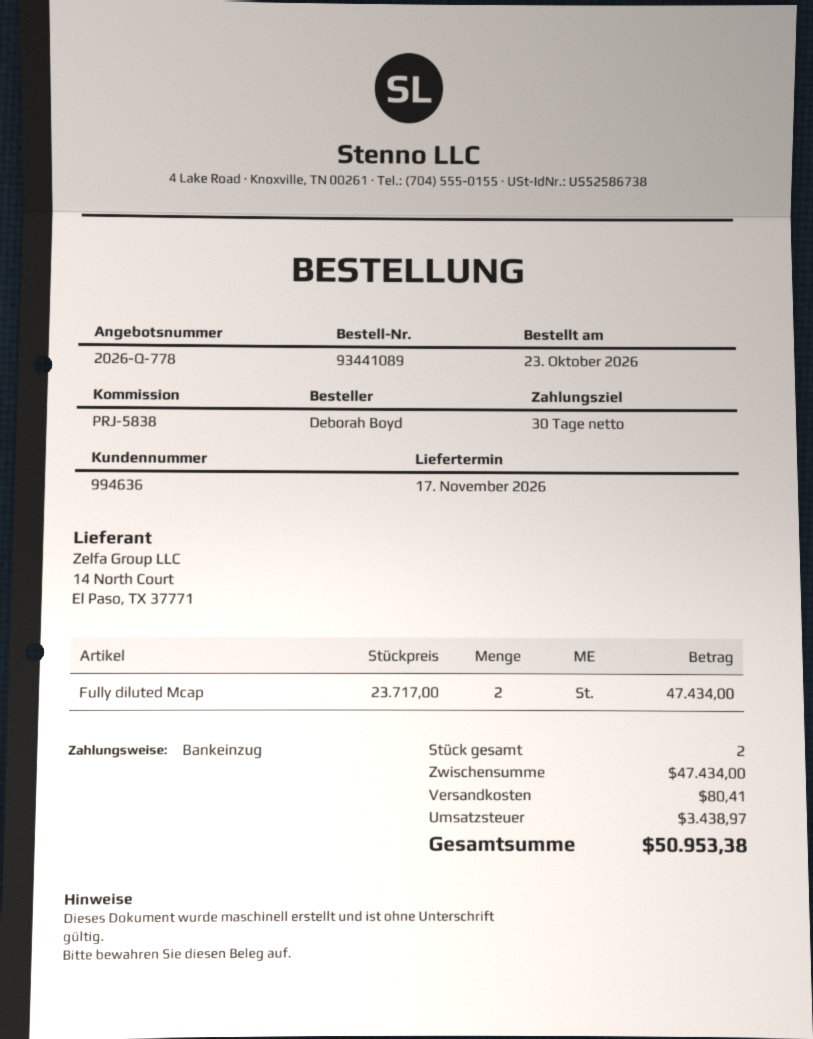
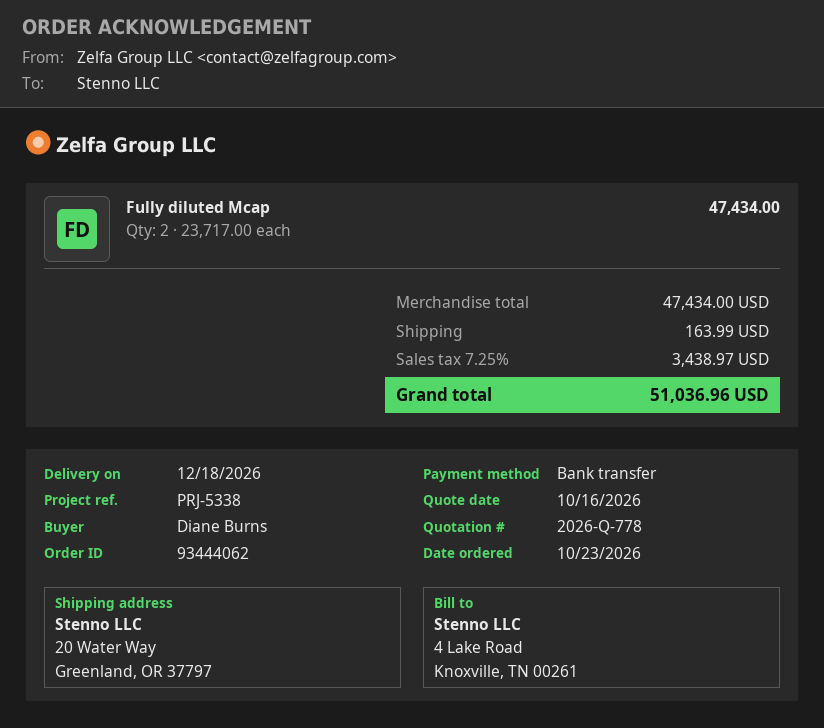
order number: 93441089 -> 93444062
delivery date: 2026-11-17 -> 2026-12-18
reference: PRJ-5838 -> PRJ-5338
ordered by: Deborah Boyd -> Diane Burns
payment method: direct debit -> bank transfer
shipping: 80.41 -> 163.99
total: 50953.38 -> 51036.96

